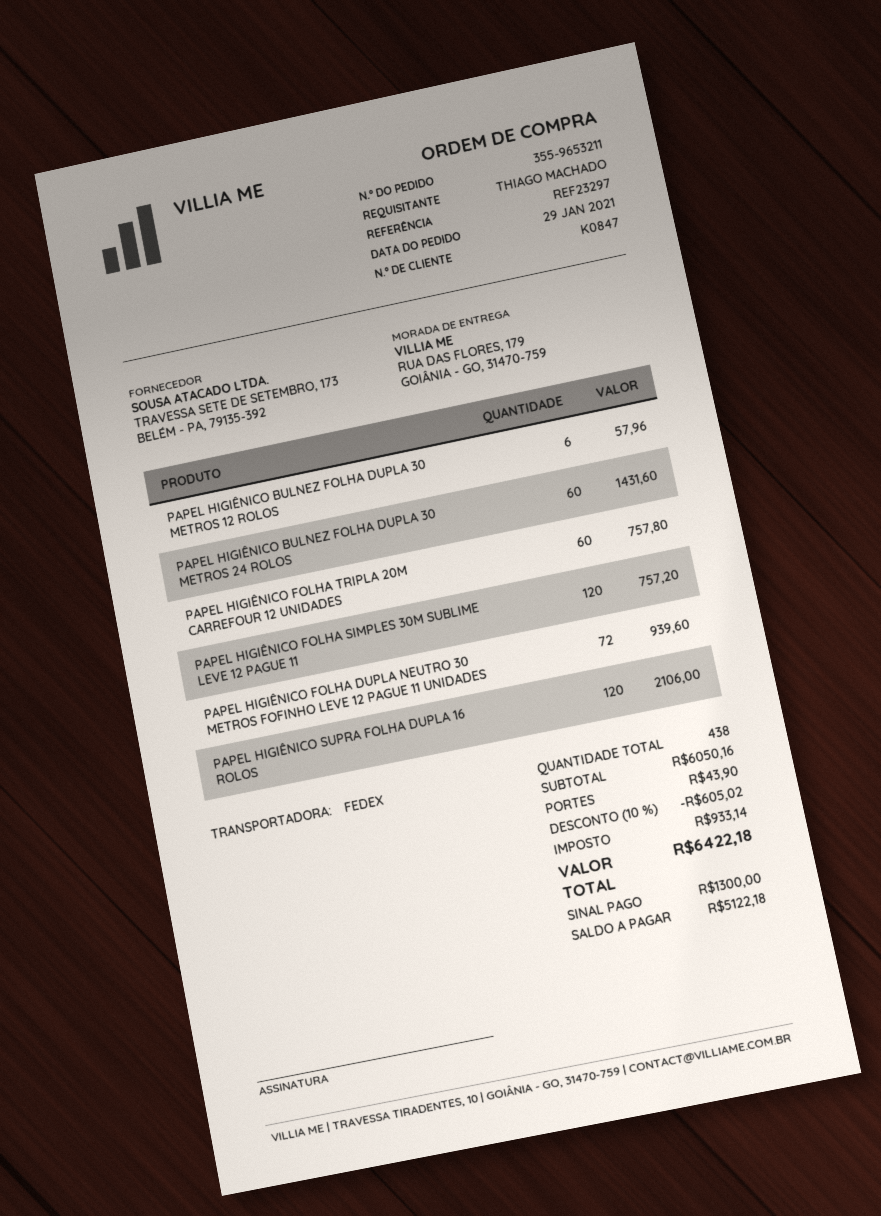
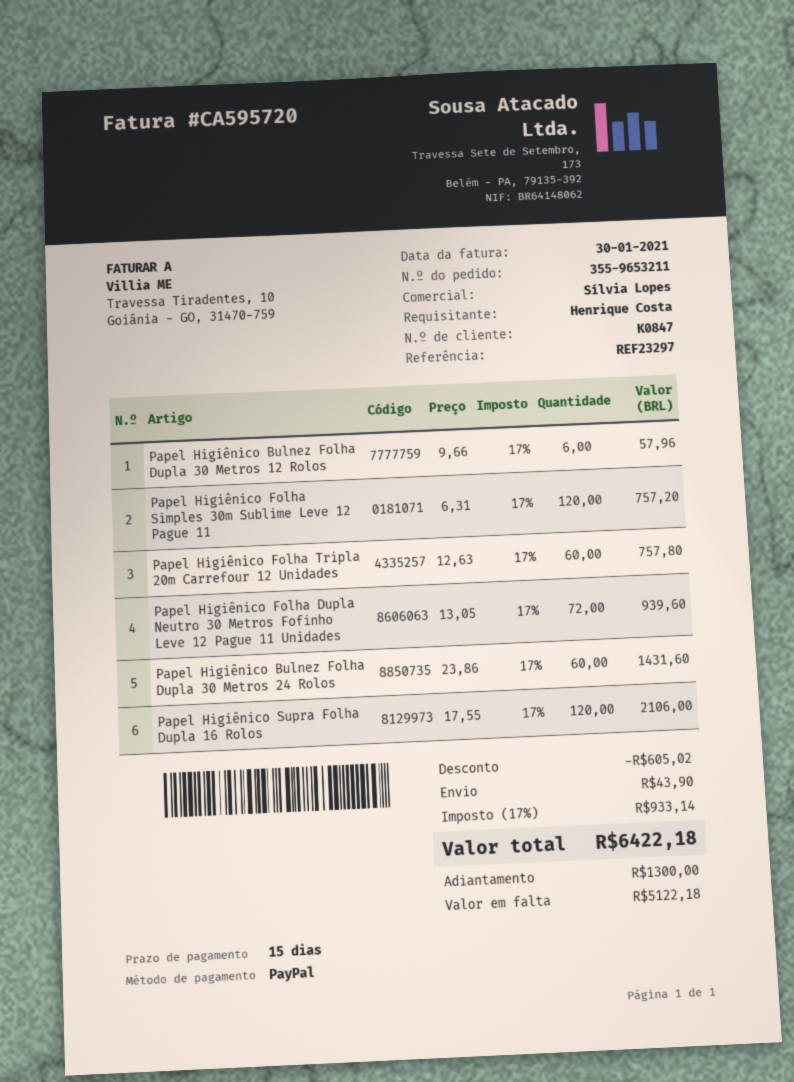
ordered by: THIAGO MACHADO -> Henrique Costa

